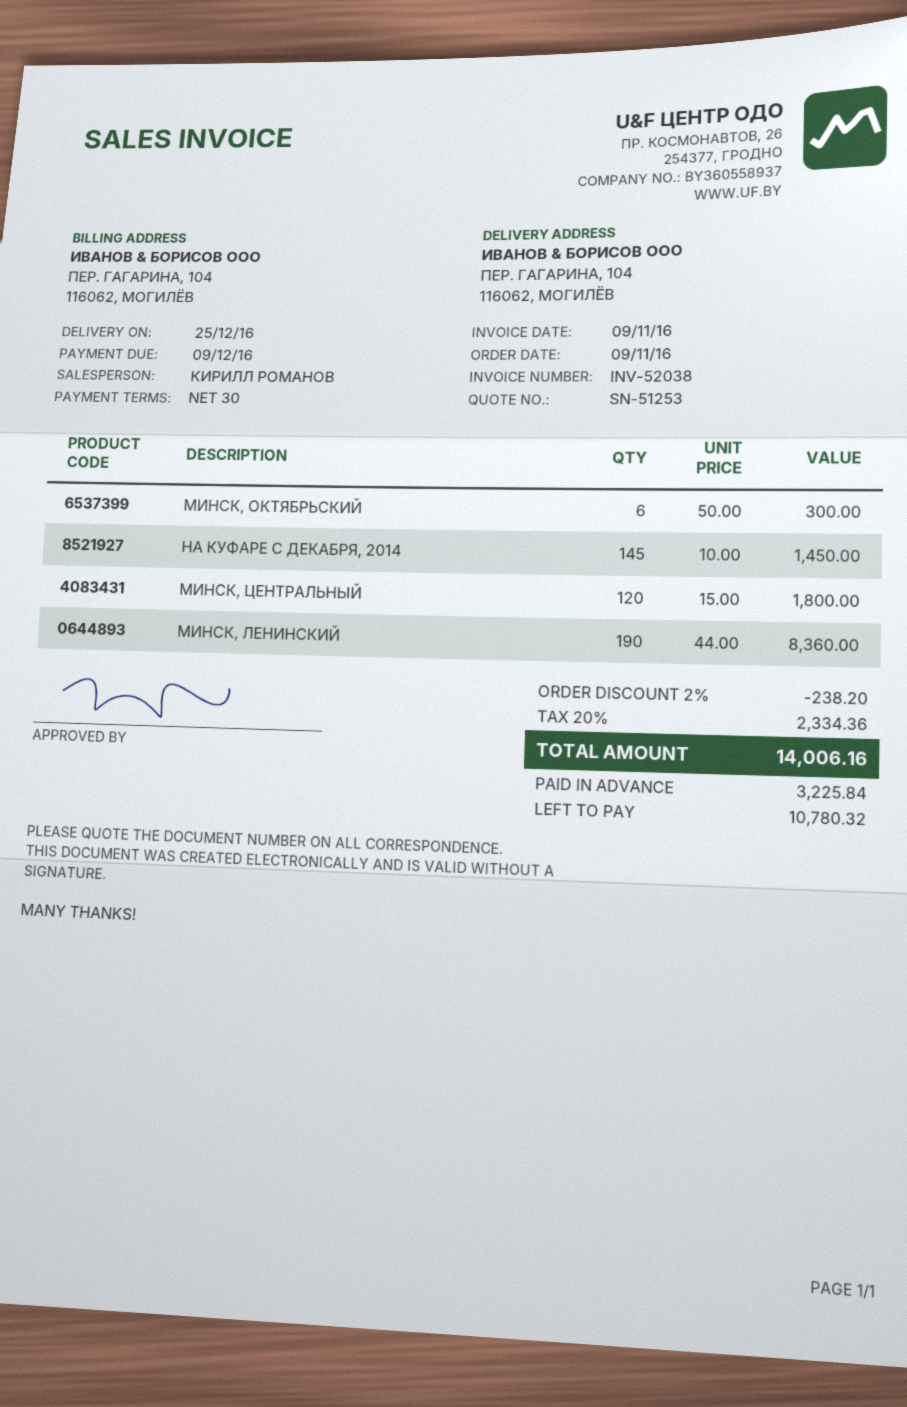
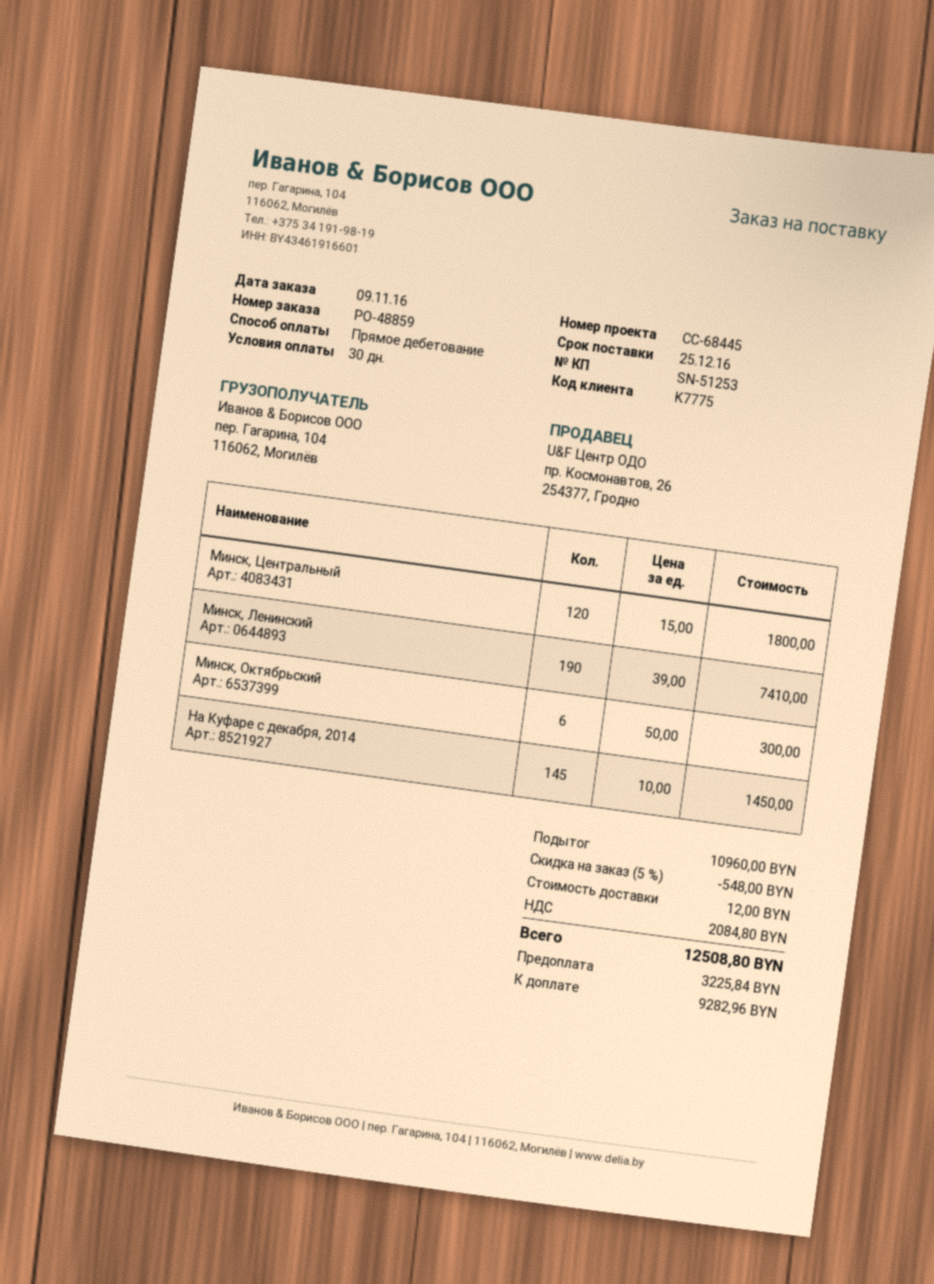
МИНСК, ЛЕНИНСКИЙ: 190 x 44.00 = 8360.00 -> 190 x 39.00 = 7410.00
discount: 2% = 238.20 -> 5% = 548.00
shipping: none -> 12.00
tax: 2334.36 -> 2084.80
total: 14006.16 -> 12508.80
balance: 10780.32 -> 9282.96

